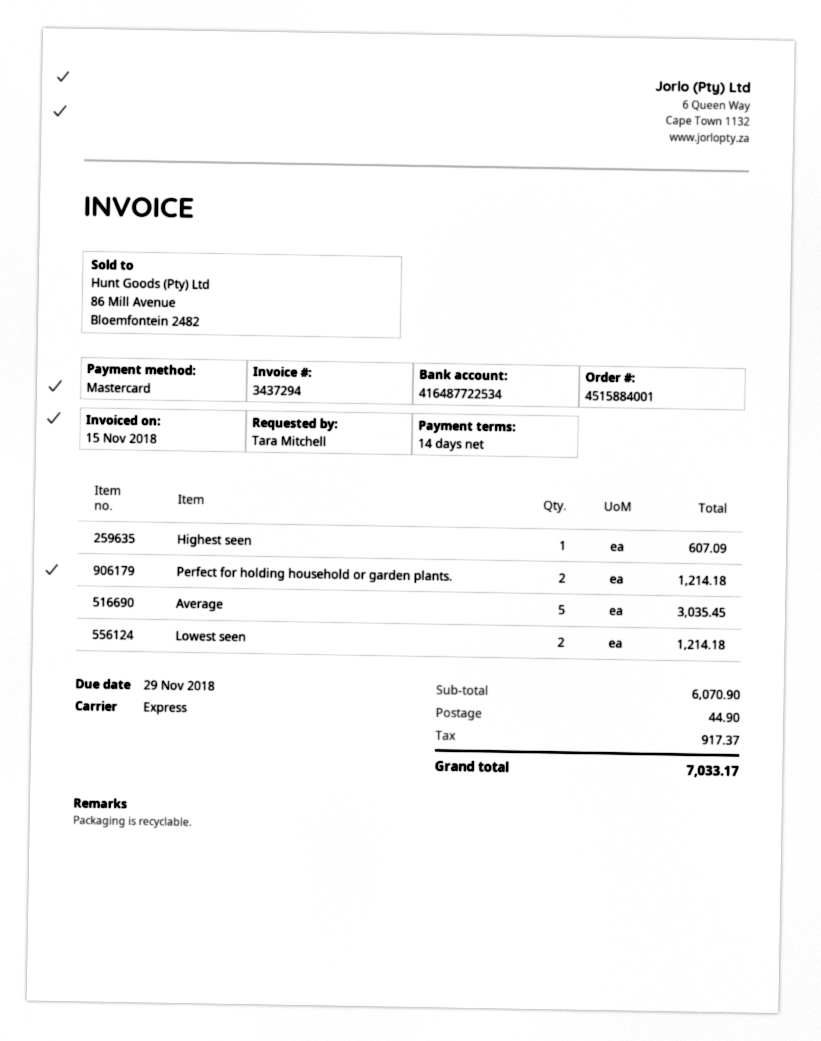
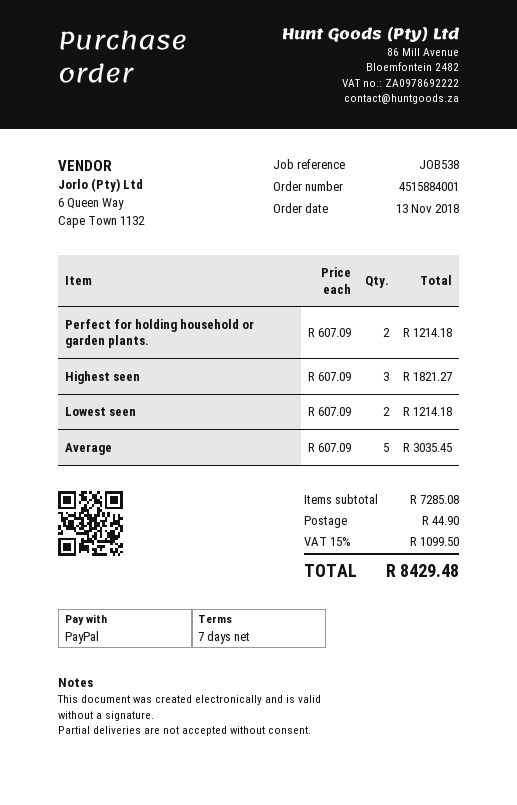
payment terms: 14 days -> 7 days
payment method: Mastercard -> PayPal
Highest seen: 1 for 607.09 -> 3 for 1821.27
subtotal: 6070.90 -> 7285.08
tax: 917.37 -> 1099.50
total: 7033.17 -> 8429.48

